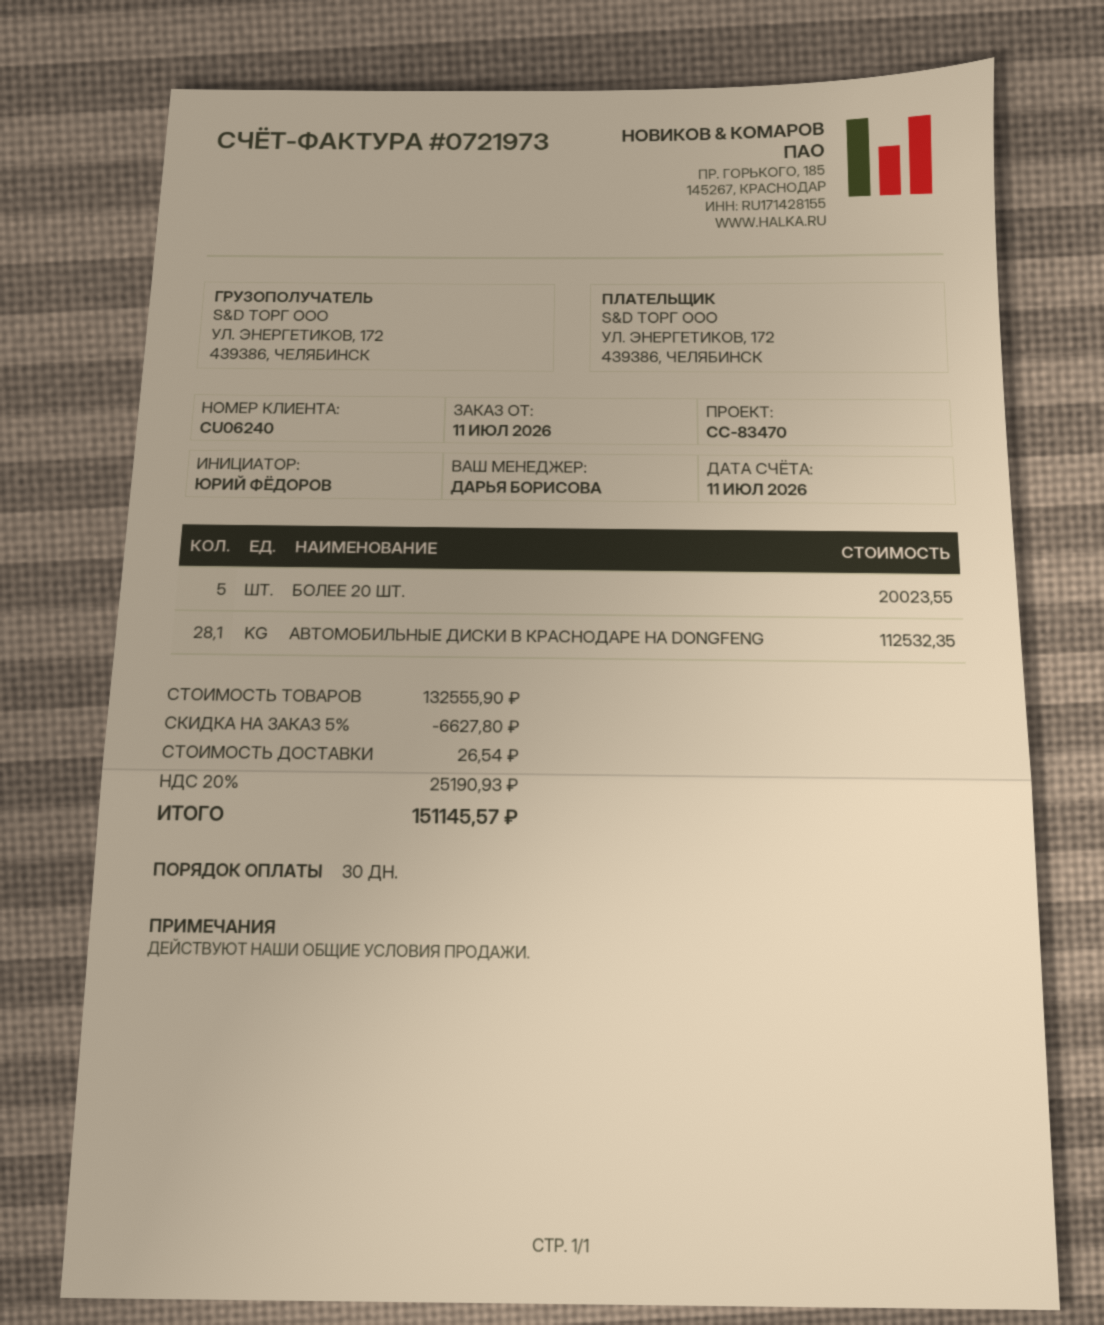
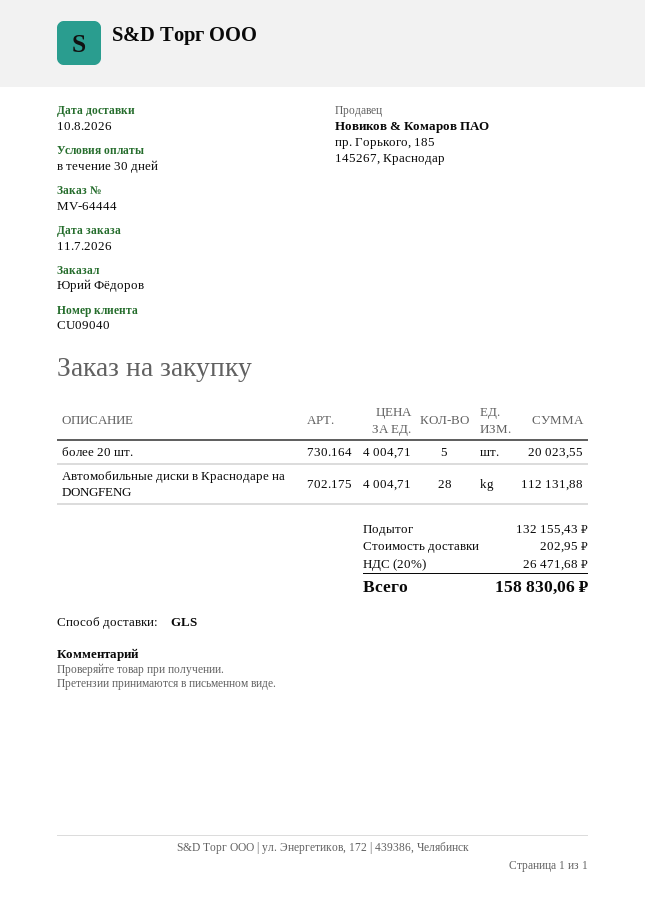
customer number: CU06240 -> CU09040
АВТОМОБИЛЬНЫЕ ДИСКИ В КРАСНОДАРЕ НА DONGFENG: 28.1 for 112532.35 -> 28 for 112131.88
subtotal: 132555.90 -> 132155.43
discount: 5% = 6627.80 -> none
shipping: 26.54 -> 202.95
tax: 20% = 25190.93 -> 20% = 26471.68
total: 151145.57 -> 158830.06

